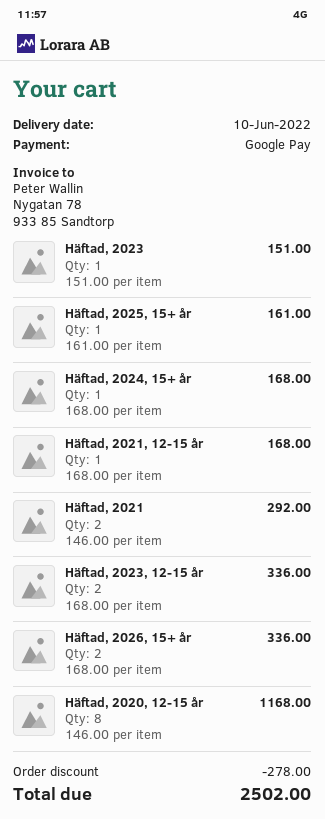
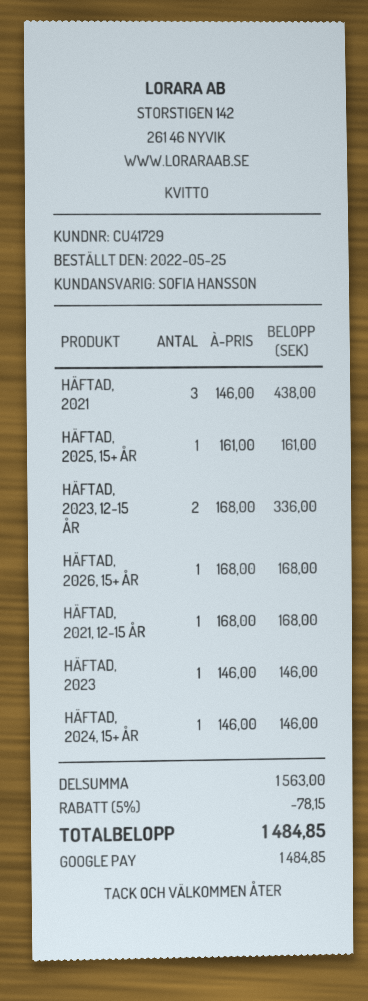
Häftad, 2023: 1 x 151.00 = 151.00 -> 1 x 146.00 = 146.00
Häftad, 2024, 15+ år: 1 x 168.00 = 168.00 -> 1 x 146.00 = 146.00
Häftad, 2021: 2 x 146.00 = 292.00 -> 3 x 146.00 = 438.00
Häftad, 2026, 15+ år: 2 x 168.00 = 336.00 -> 1 x 168.00 = 168.00
Häftad, 2020, 12-15 år: 8 x 146.00 = 1168.00 -> none
discount: 278.00 -> 78.15
total: 2502.00 -> 1484.85

